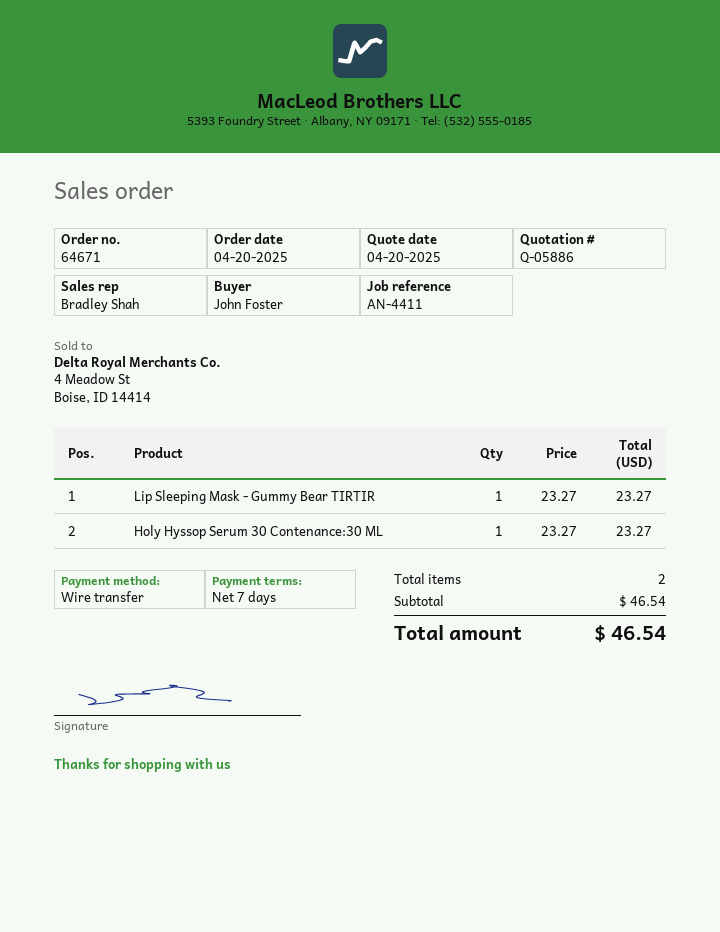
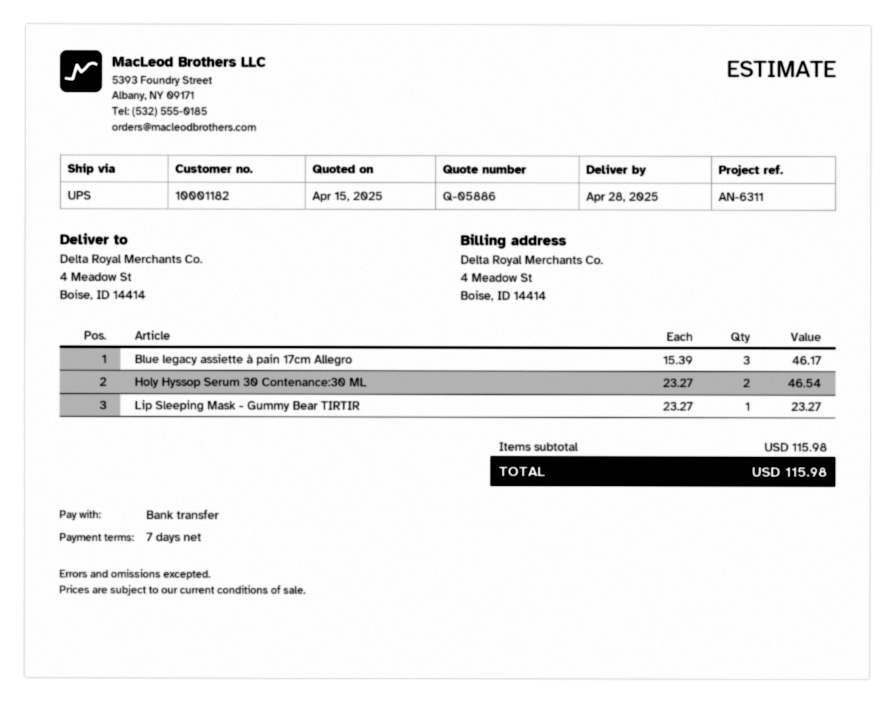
quote date: 2025-04-20 -> 2025-04-15
reference: AN-4411 -> AN-6311
Holy Hyssop Serum 30 Contenance:30 ML: 1 x 23.27 = 23.27 -> 2 x 23.27 = 46.54
Blue legacy assiette à pain 17cm Allegro: none -> 3 x 15.39 = 46.17
subtotal: 46.54 -> 115.98
total: 46.54 -> 115.98

